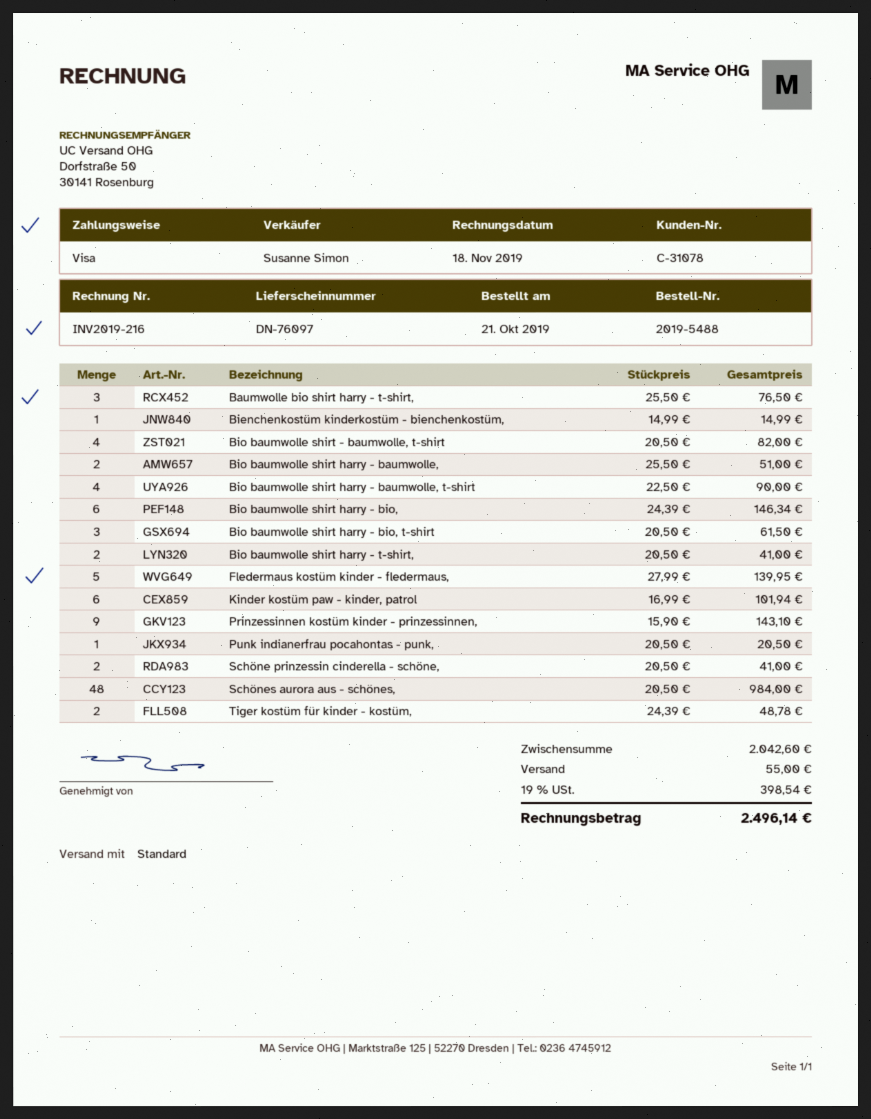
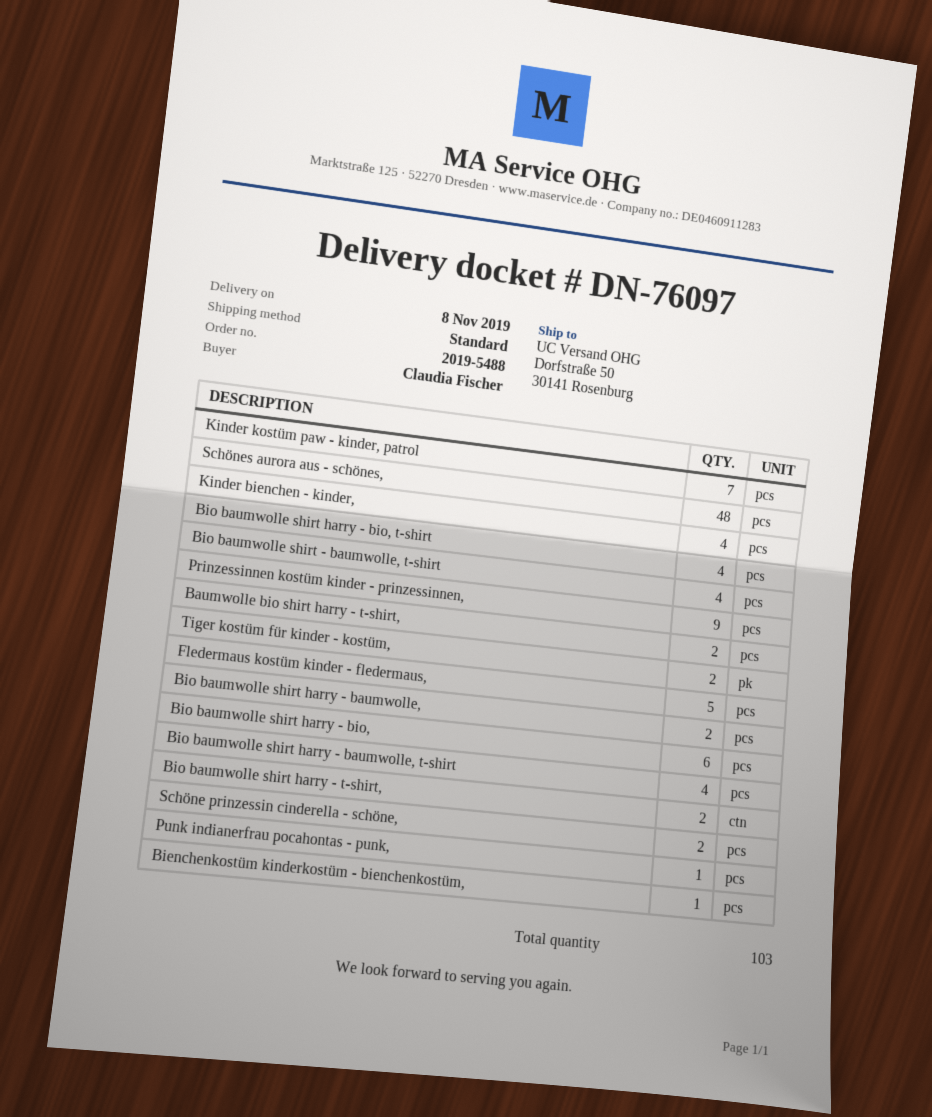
Baumwolle bio shirt harry - t-shirt,: 3 -> 2
Bio baumwolle shirt harry - bio, t-shirt: 3 -> 4
Kinder kostüm paw - kinder, patrol: 6 -> 7
Kinder bienchen - kinder,: none -> 4

